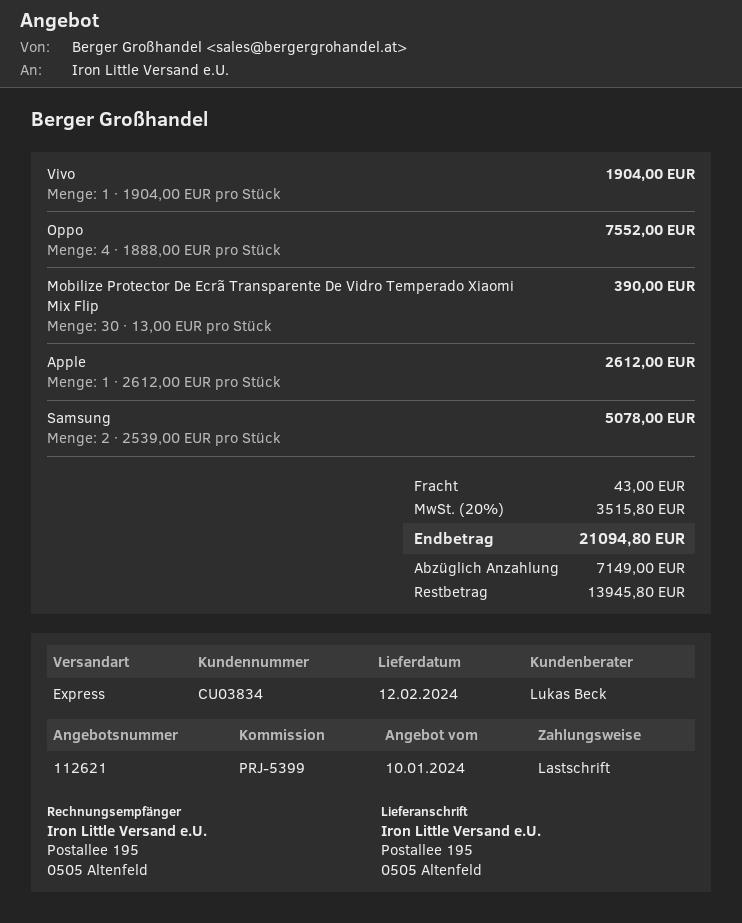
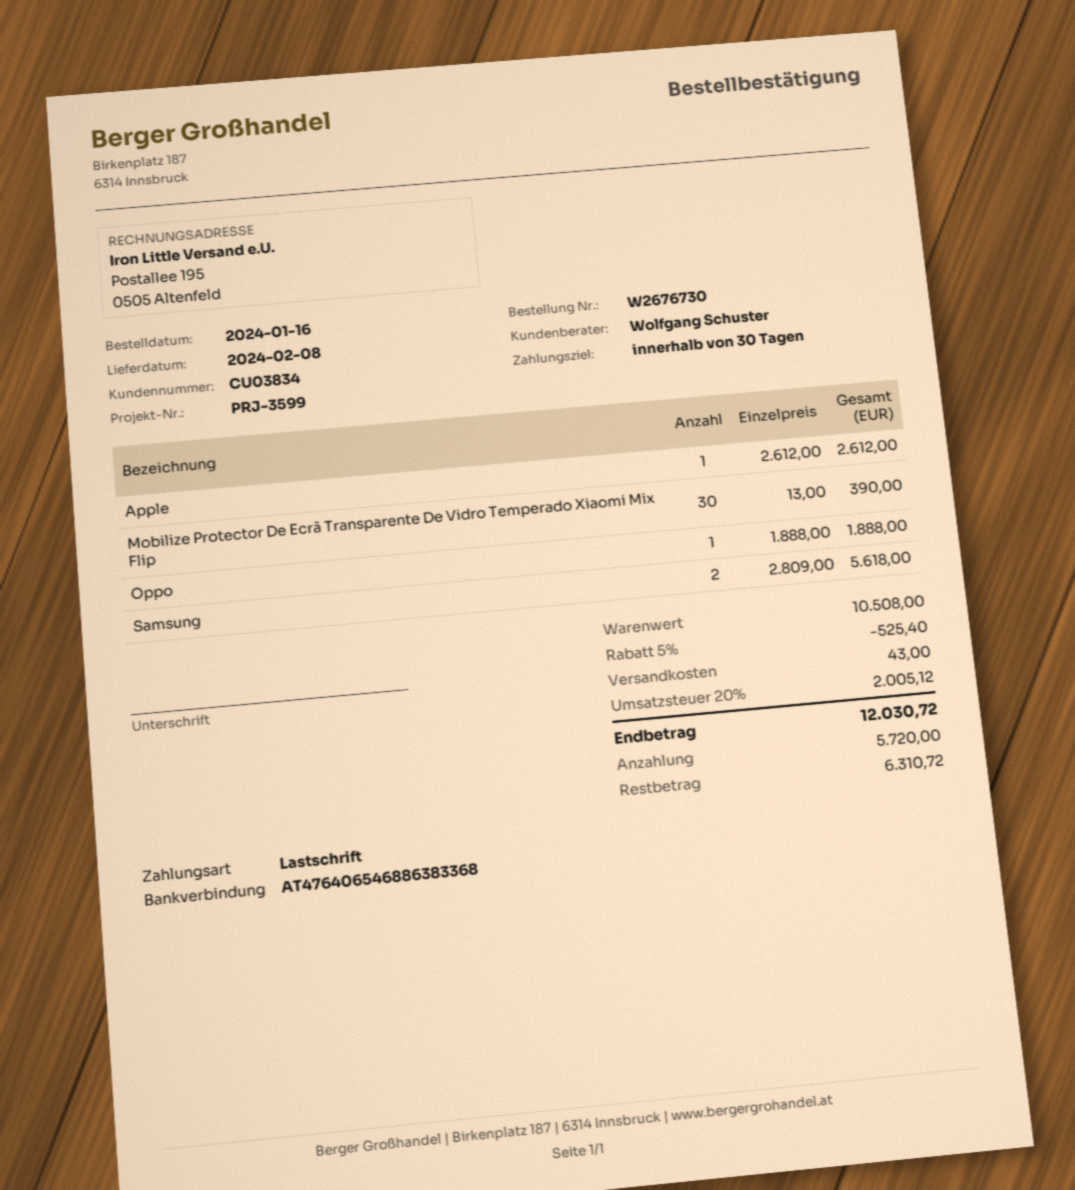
delivery date: 2024-02-12 -> 2024-02-08
reference: PRJ-5399 -> PRJ-3599
sales rep: Lukas Beck -> Wolfgang Schuster
Vivo: 1 x 1904.00 = 1904.00 -> none
Oppo: 4 x 1888.00 = 7552.00 -> 1 x 1888.00 = 1888.00
Samsung: 2 x 2539.00 = 5078.00 -> 2 x 2809.00 = 5618.00
discount: none -> 5% = 525.40
tax: 20% = 3515.80 -> 20% = 2005.12
total: 21094.80 -> 12030.72
deposit: 7149.00 -> 5720.00
balance: 13945.80 -> 6310.72

